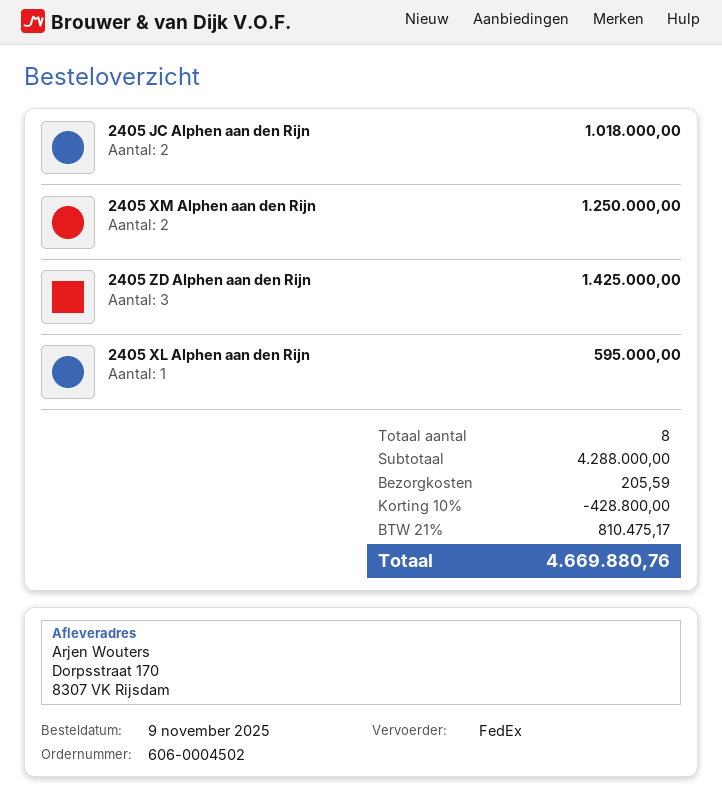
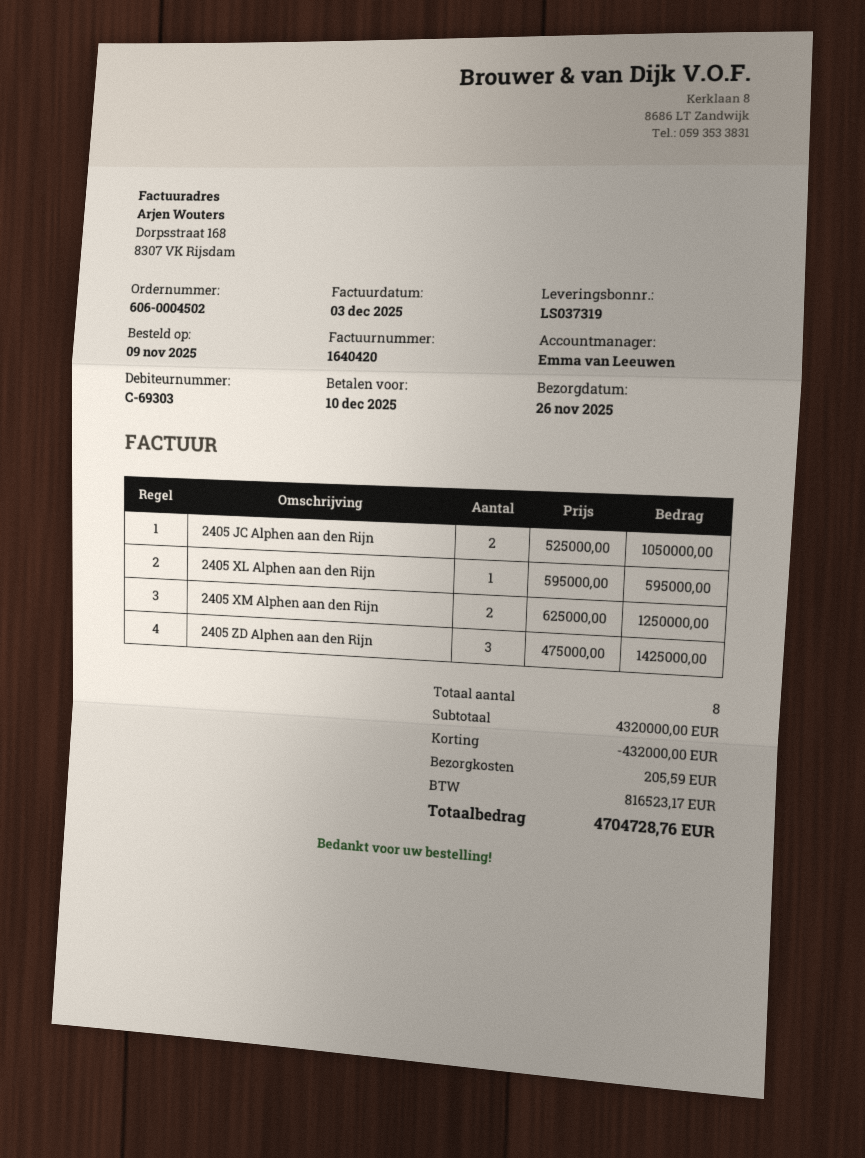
2405 JC Alphen aan den Rijn: 2 for 1018000.00 -> 2 for 1050000.00
subtotal: 4288000.00 -> 4320000.00
discount: 428800.00 -> 432000.00
tax: 810475.17 -> 816523.17
total: 4669880.76 -> 4704728.76

